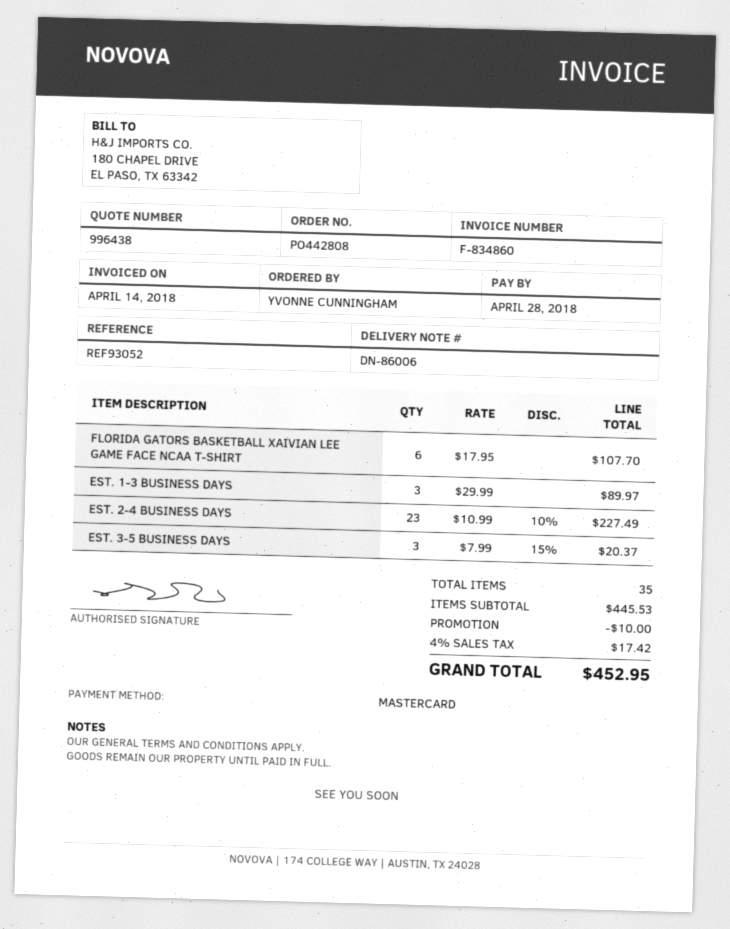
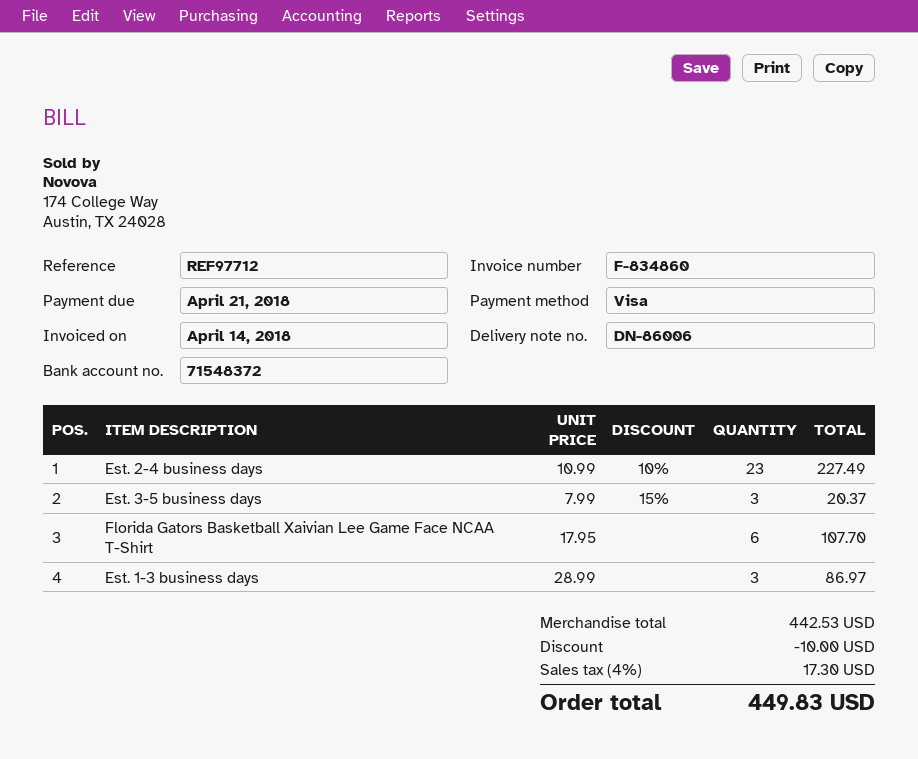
due date: 2018-04-28 -> 2018-04-21
reference: REF93052 -> REF97712
payment method: Mastercard -> Visa
EST. 1-3 BUSINESS DAYS: 3 x 29.99 = 89.97 -> 3 x 28.99 = 86.97
subtotal: 445.53 -> 442.53
tax: 4% = 17.42 -> 4% = 17.30
total: 452.95 -> 449.83

